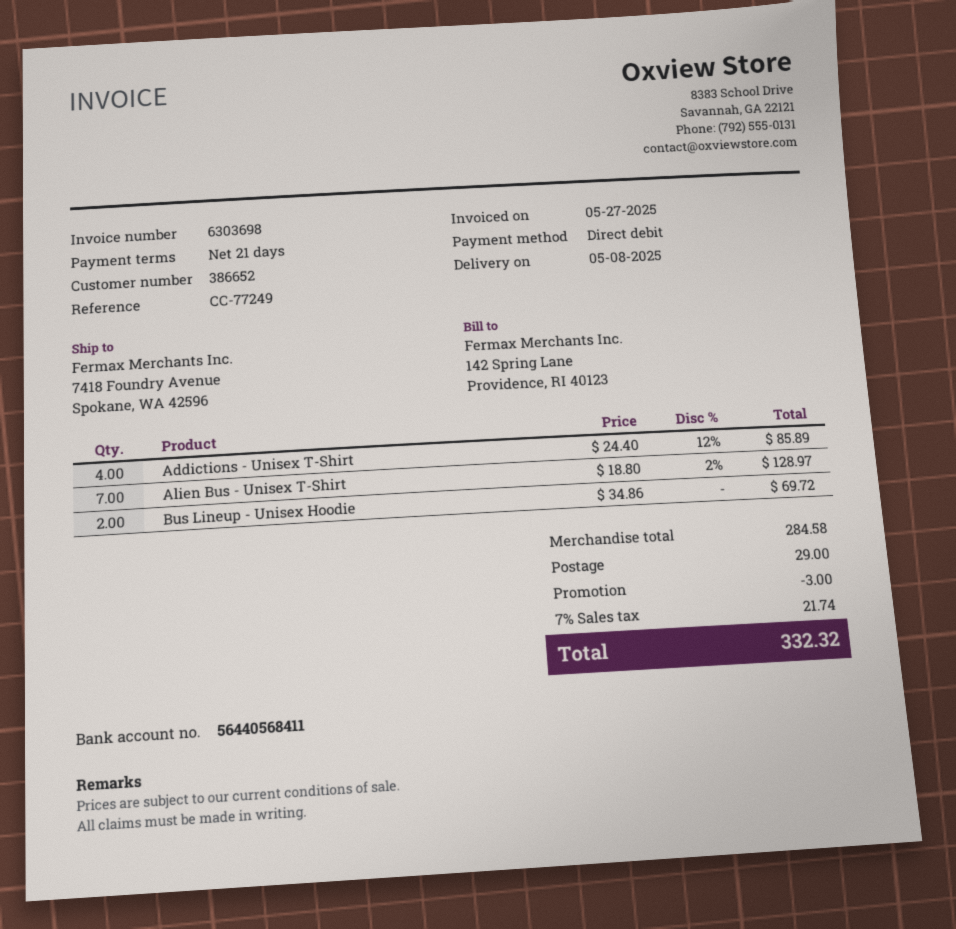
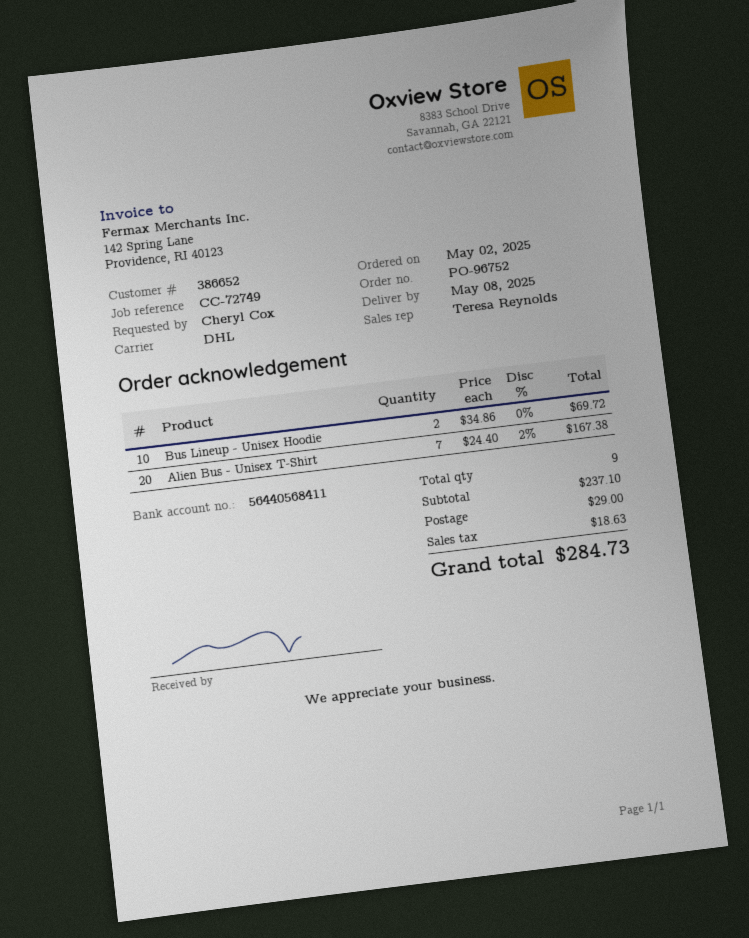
reference: CC-77249 -> CC-72749
Addictions - Unisex T-Shirt: 4 x 24.40 - 12% = 85.89 -> none
Alien Bus - Unisex T-Shirt: 7 x 18.80 - 2% = 128.97 -> 7 x 24.40 - 2% = 167.38
subtotal: 284.58 -> 237.10
discount: 3.00 -> none
tax: 21.74 -> 18.63
total: 332.32 -> 284.73

